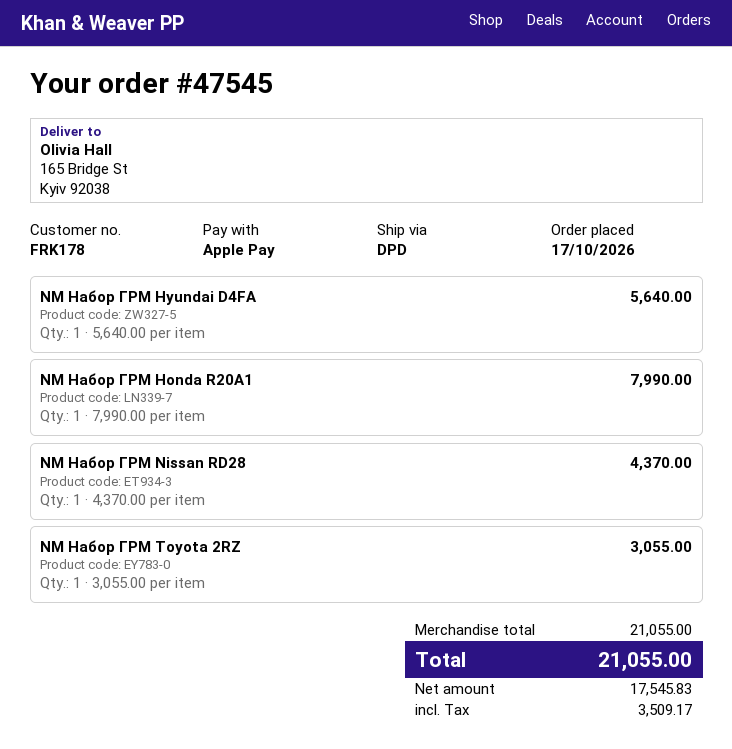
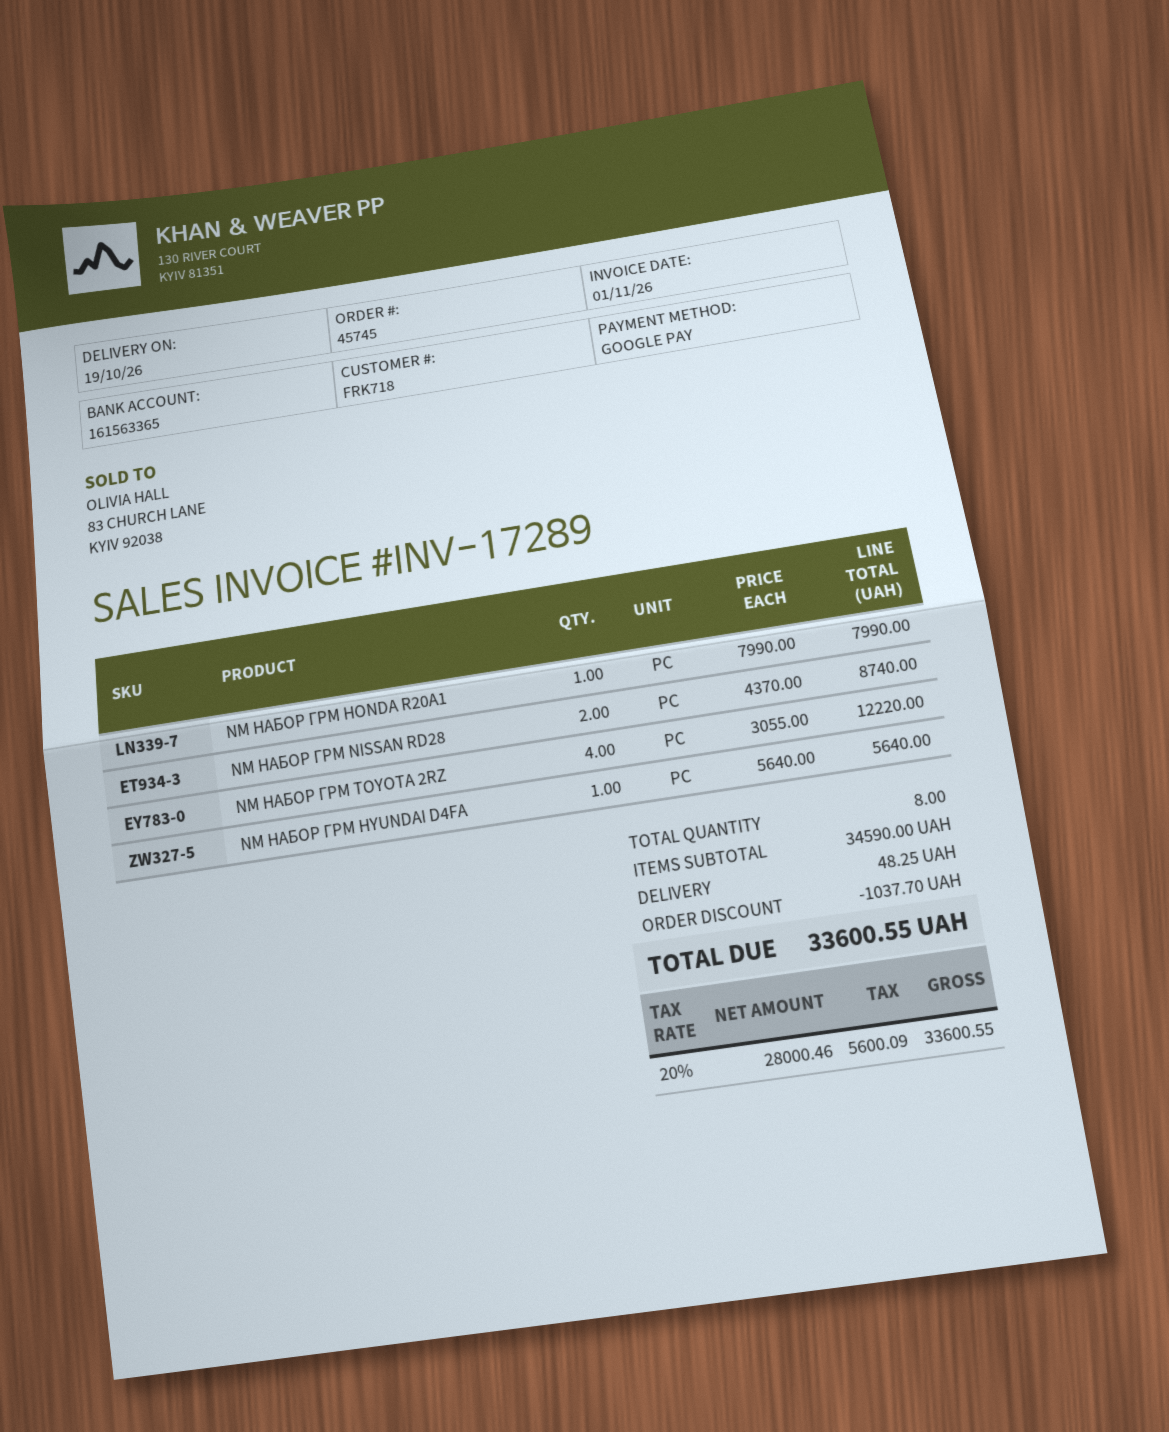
order number: 47545 -> 45745
customer number: FRK178 -> FRK718
payment method: Apple Pay -> Google Pay
NM Набор ГРМ Nissan RD28: 1 x 4370.00 = 4370.00 -> 2 x 4370.00 = 8740.00
NM Набор ГРМ Toyota 2RZ: 1 x 3055.00 = 3055.00 -> 4 x 3055.00 = 12220.00
subtotal: 21055.00 -> 34590.00
discount: none -> 1037.70
shipping: none -> 48.25
net: 17545.83 -> 28000.46
tax: 3509.17 -> 5600.09
total: 21055.00 -> 33600.55

